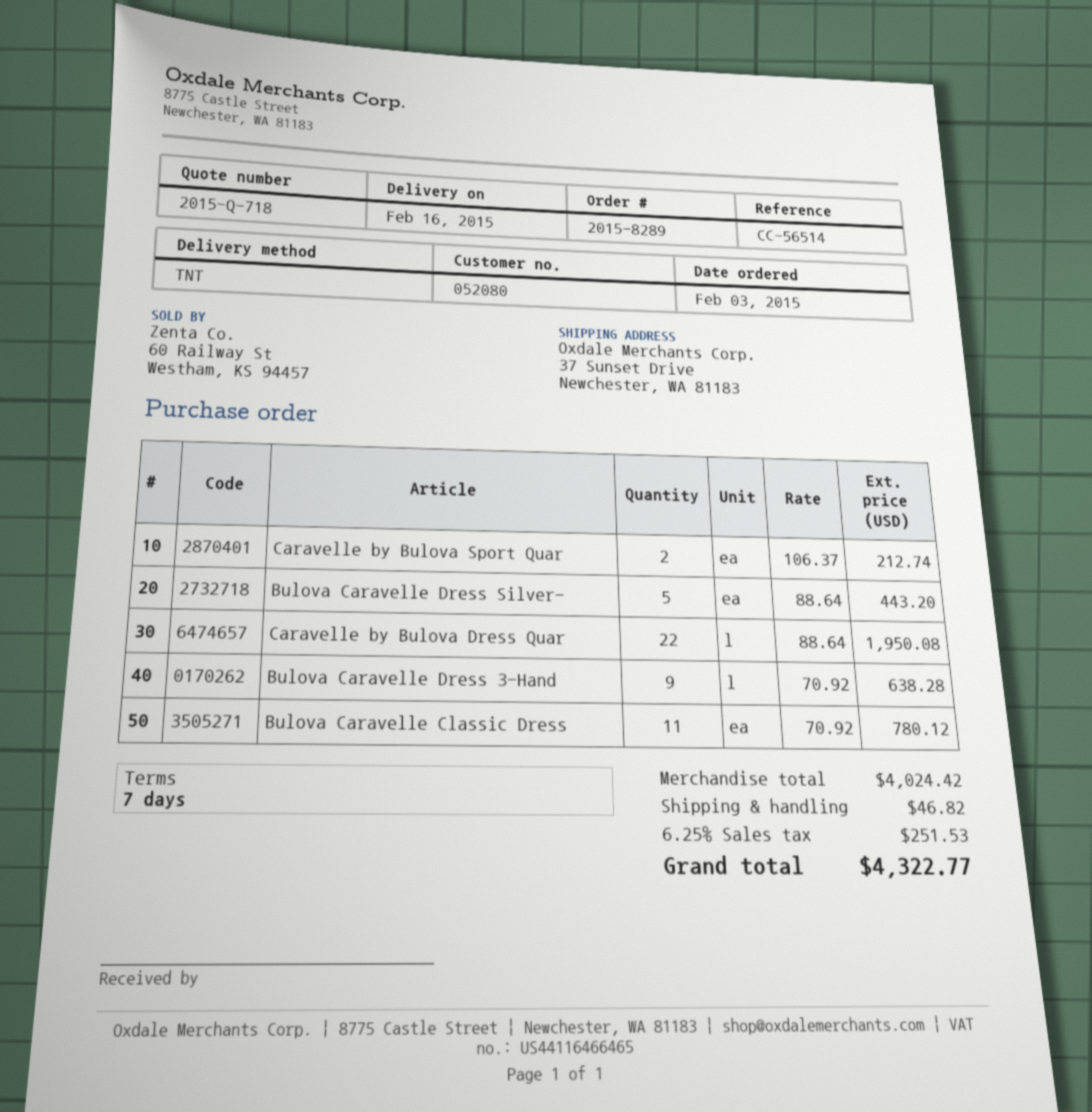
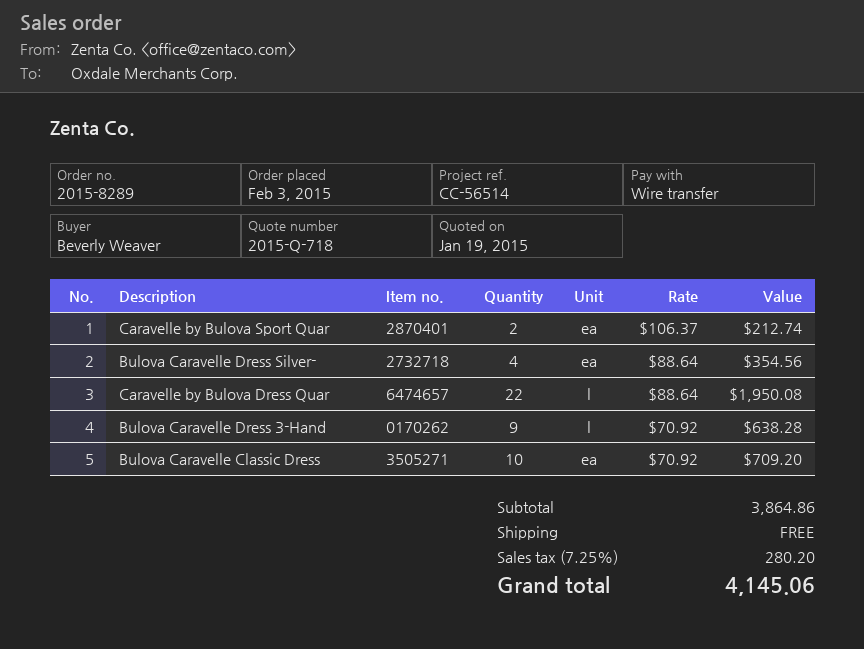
Bulova Caravelle Dress Silver-: 5 x 88.64 = 443.20 -> 4 x 88.64 = 354.56
Bulova Caravelle Classic Dress: 11 x 70.92 = 780.12 -> 10 x 70.92 = 709.20
subtotal: 4024.42 -> 3864.86
shipping: 46.82 -> 0.00
tax: 6.25% = 251.53 -> 7.25% = 280.20
total: 4322.77 -> 4145.06

